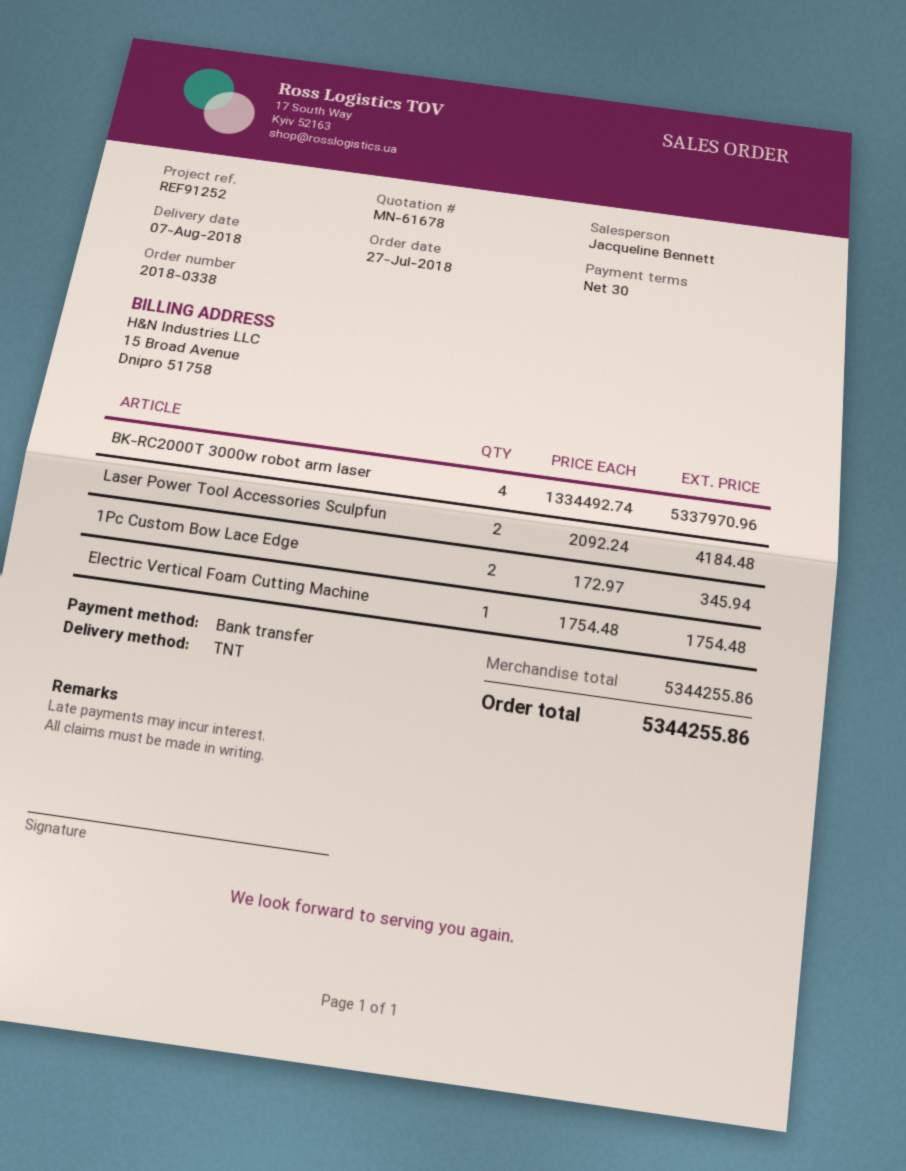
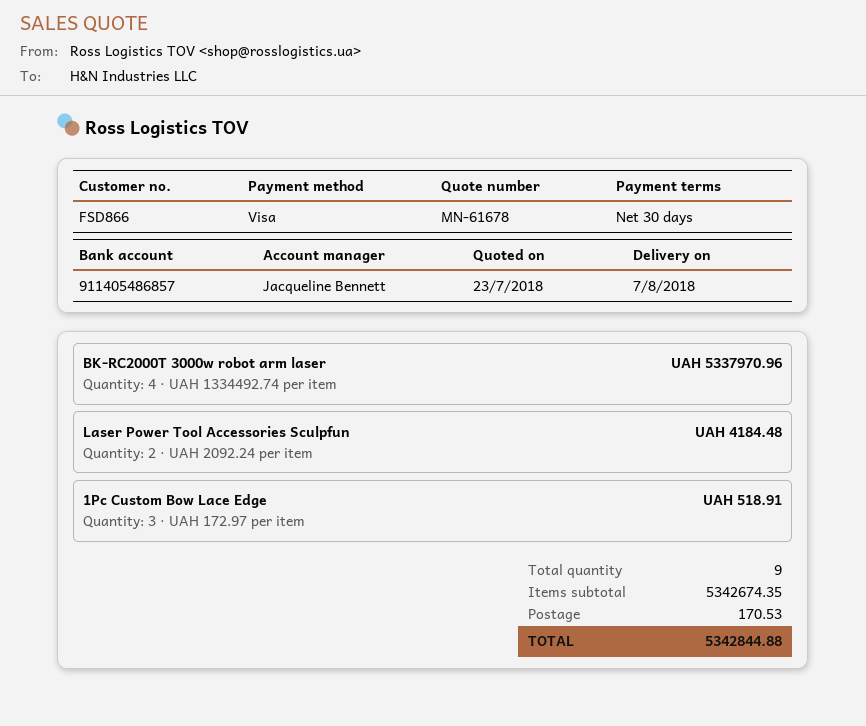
payment method: bank transfer -> Visa
1Pc Custom Bow Lace Edge: 2 x 172.97 = 345.94 -> 3 x 172.97 = 518.91
Electric Vertical Foam Cutting Machine: 1 x 1754.48 = 1754.48 -> none
subtotal: 5344255.86 -> 5342674.35
shipping: none -> 170.53
total: 5344255.86 -> 5342844.88

